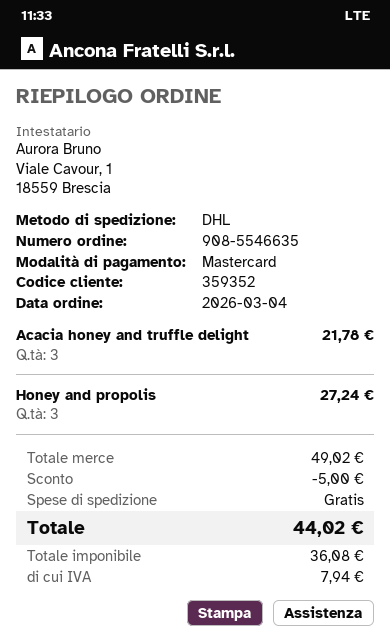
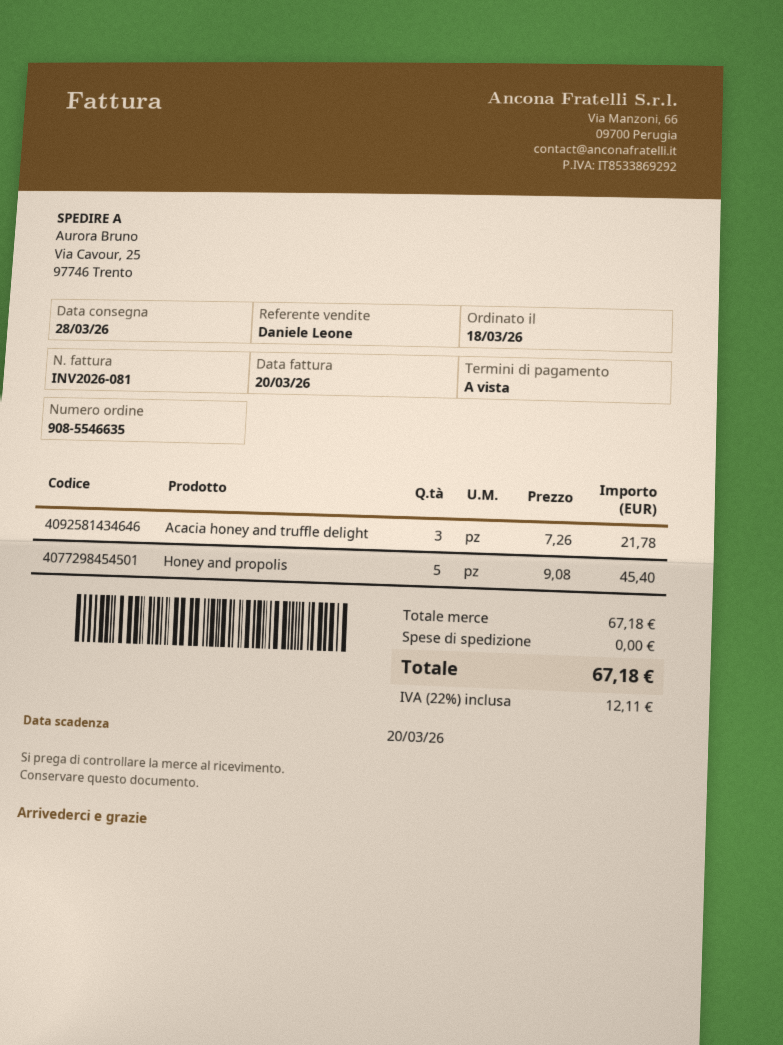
order date: 2026-03-04 -> 2026-03-18
Honey and propolis: 3 for 27.24 -> 5 for 45.40
subtotal: 49.02 -> 67.18
discount: 5.00 -> none
tax: 7.94 -> 12.11
total: 44.02 -> 67.18

